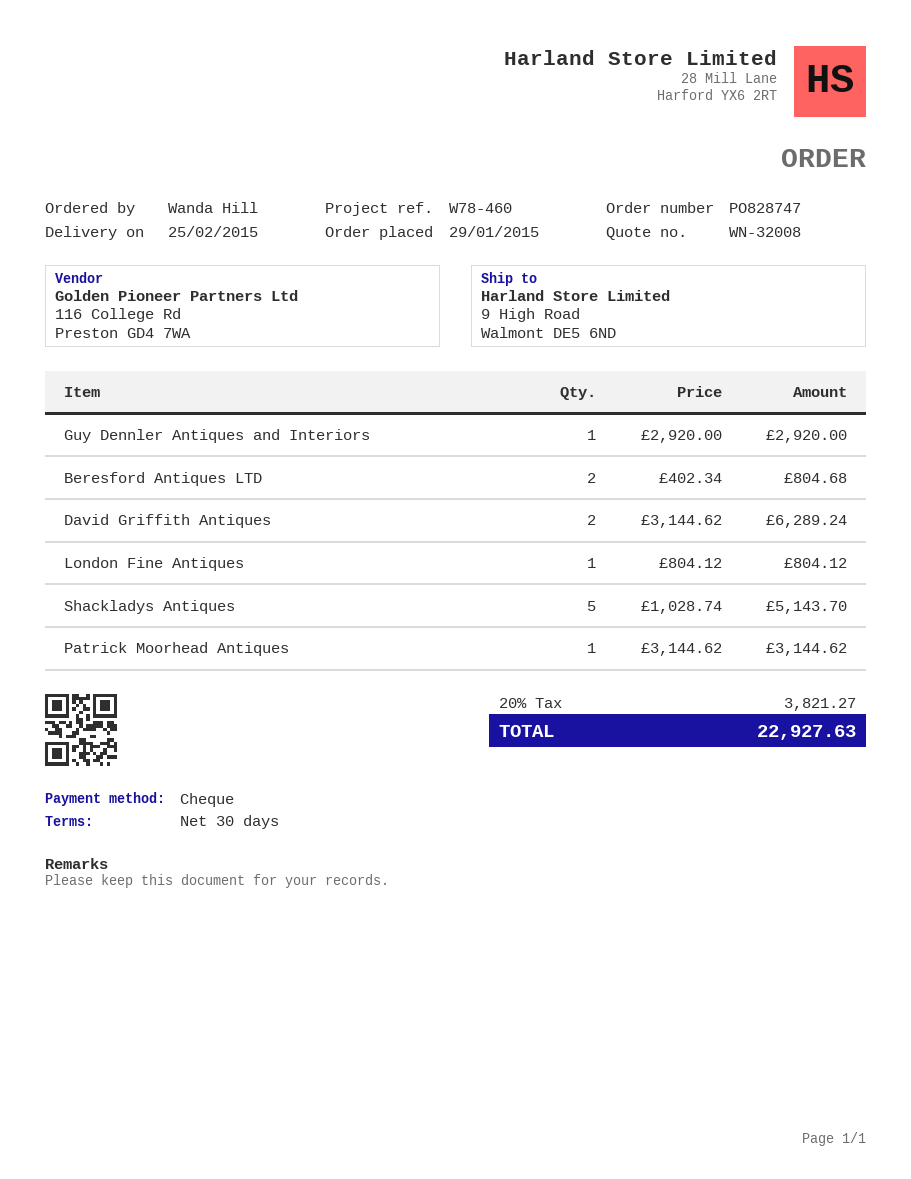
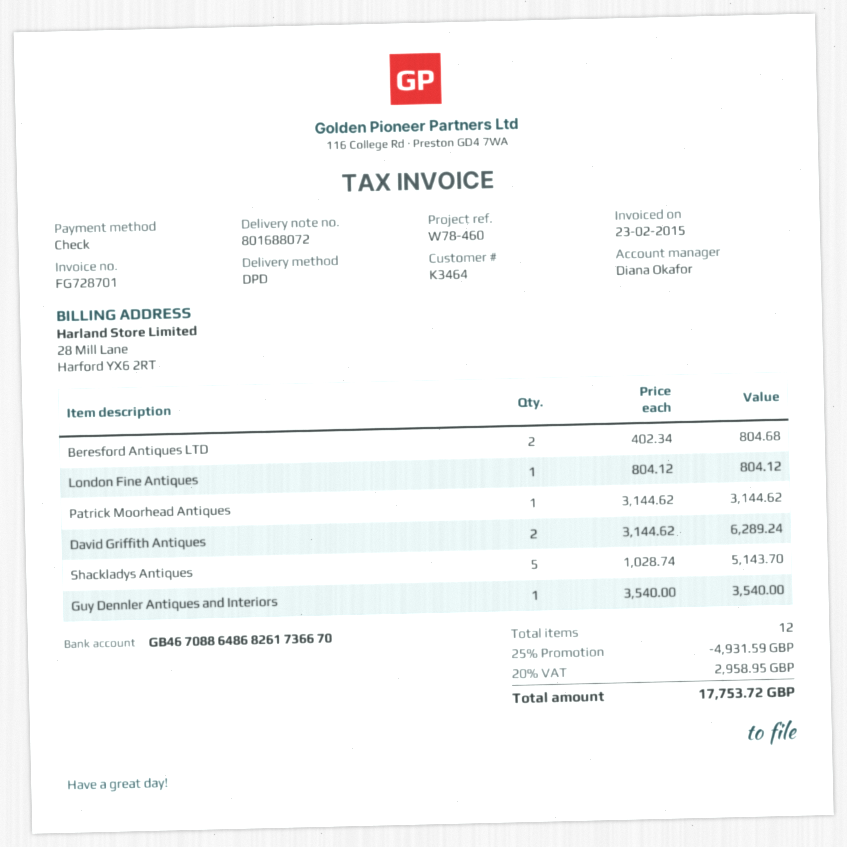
Guy Dennler Antiques and Interiors: 1 x 2920.00 = 2920.00 -> 1 x 3540.00 = 3540.00
discount: none -> 25% = 4931.59
tax: 20% = 3821.27 -> 20% = 2958.95
total: 22927.63 -> 17753.72

